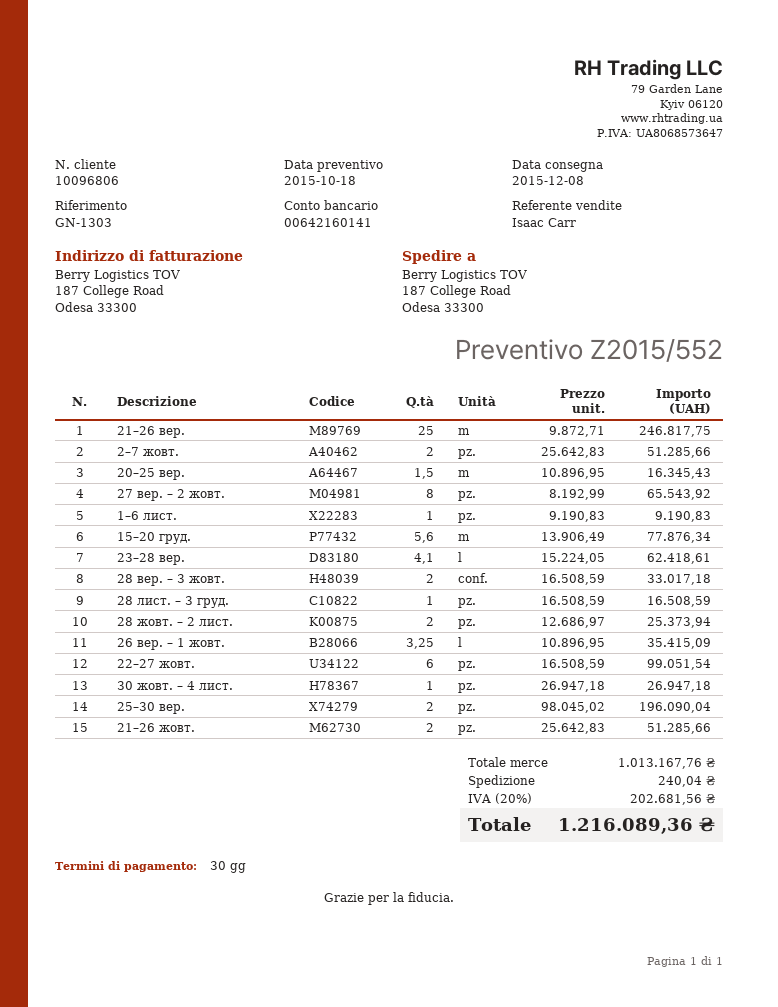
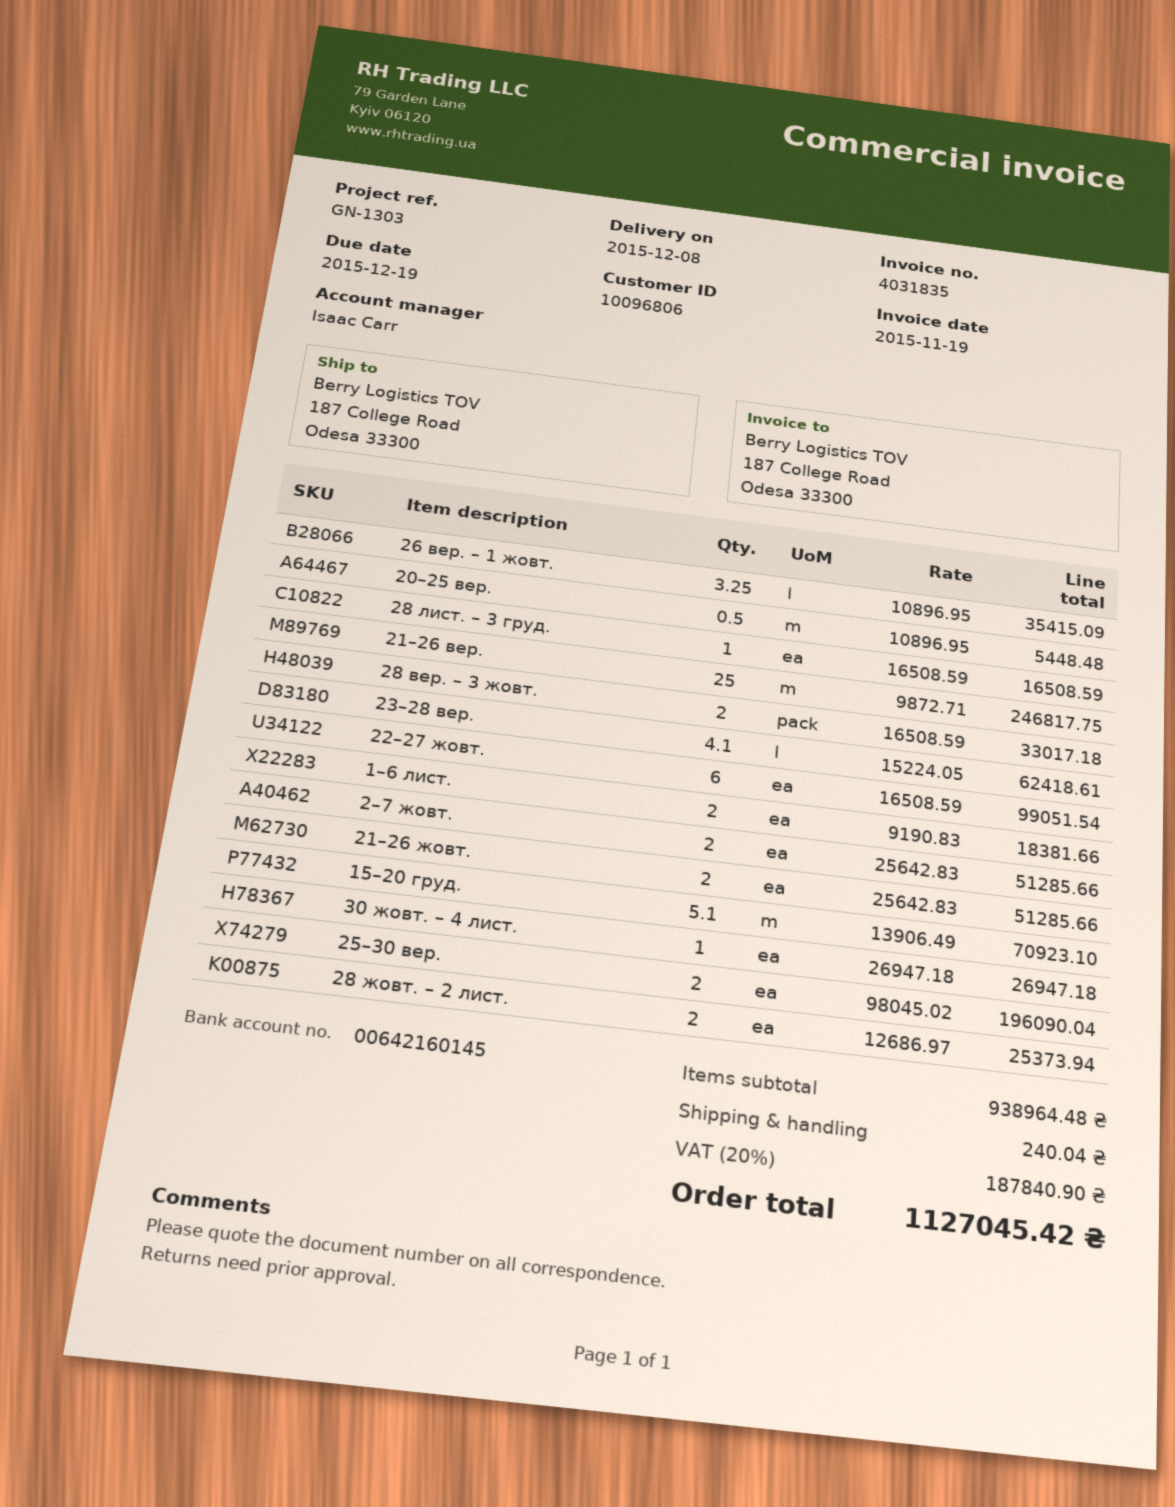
bank account: 00642160141 -> 00642160145
20–25 вер.: 1.5 x 10896.95 = 16345.43 -> 0.5 x 10896.95 = 5448.48
27 вер. – 2 жовт.: 8 x 8192.99 = 65543.92 -> none
1–6 лист.: 1 x 9190.83 = 9190.83 -> 2 x 9190.83 = 18381.66
15–20 груд.: 5.6 x 13906.49 = 77876.34 -> 5.1 x 13906.49 = 70923.10
subtotal: 1013167.76 -> 938964.48
tax: 20% = 202681.56 -> 20% = 187840.90
total: 1216089.36 -> 1127045.42

